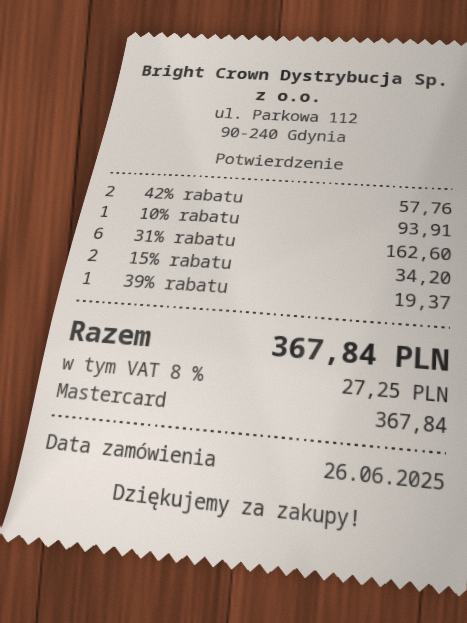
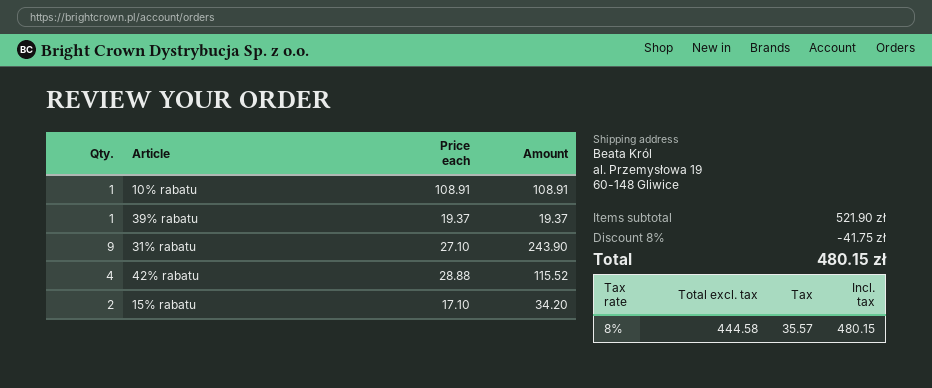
42% rabatu: 2 for 57.76 -> 4 for 115.52
10% rabatu: 1 for 93.91 -> 1 for 108.91
31% rabatu: 6 for 162.60 -> 9 for 243.90
discount: none -> 8% = 41.75
tax: 8% = 27.25 -> 8% = 35.57
total: 367.84 -> 480.15

